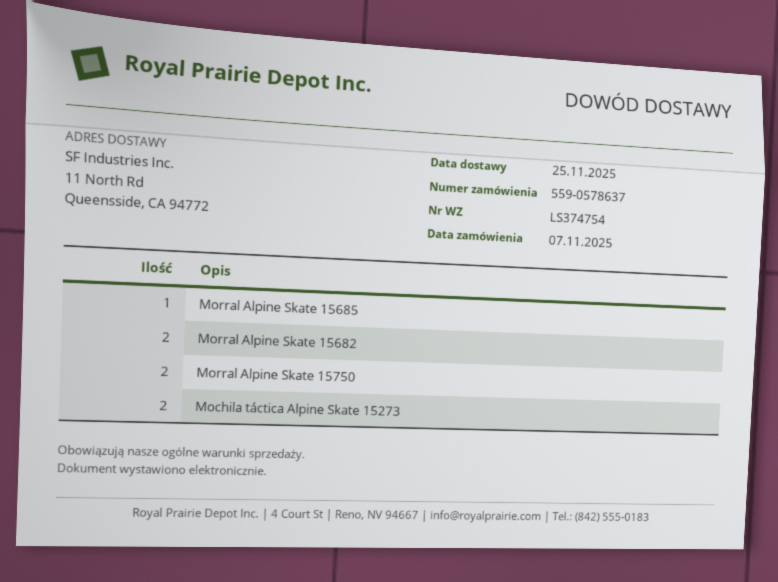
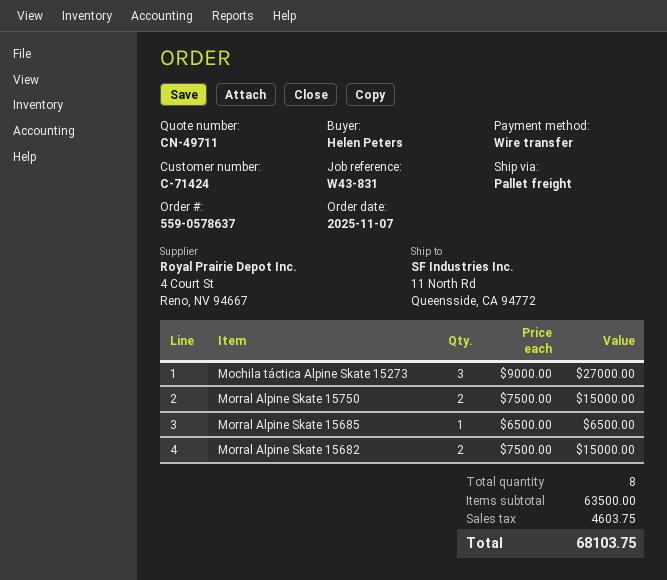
Mochila táctica Alpine Skate 15273: 2 -> 3

